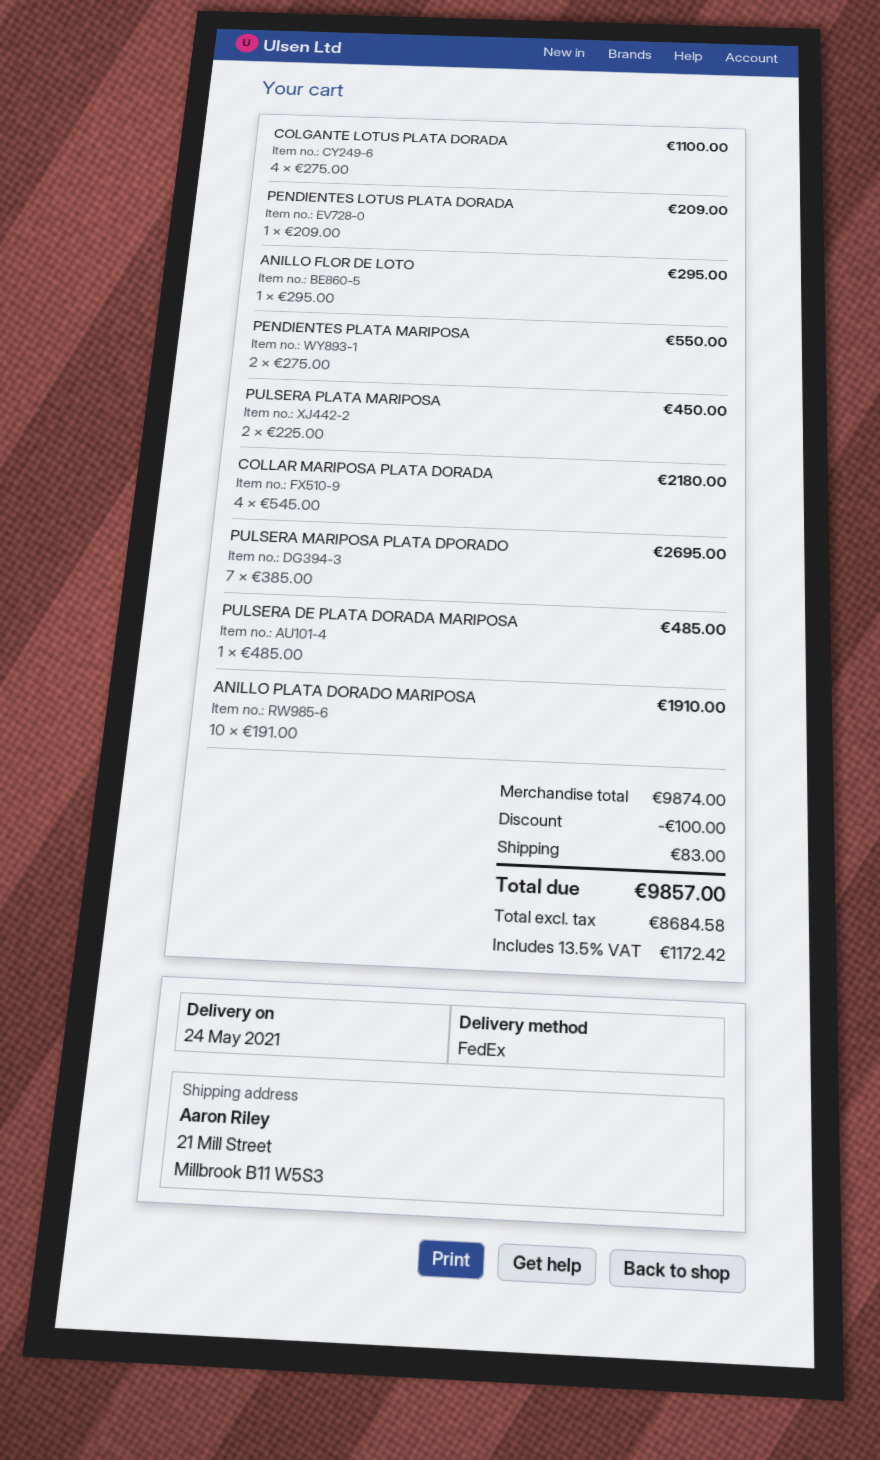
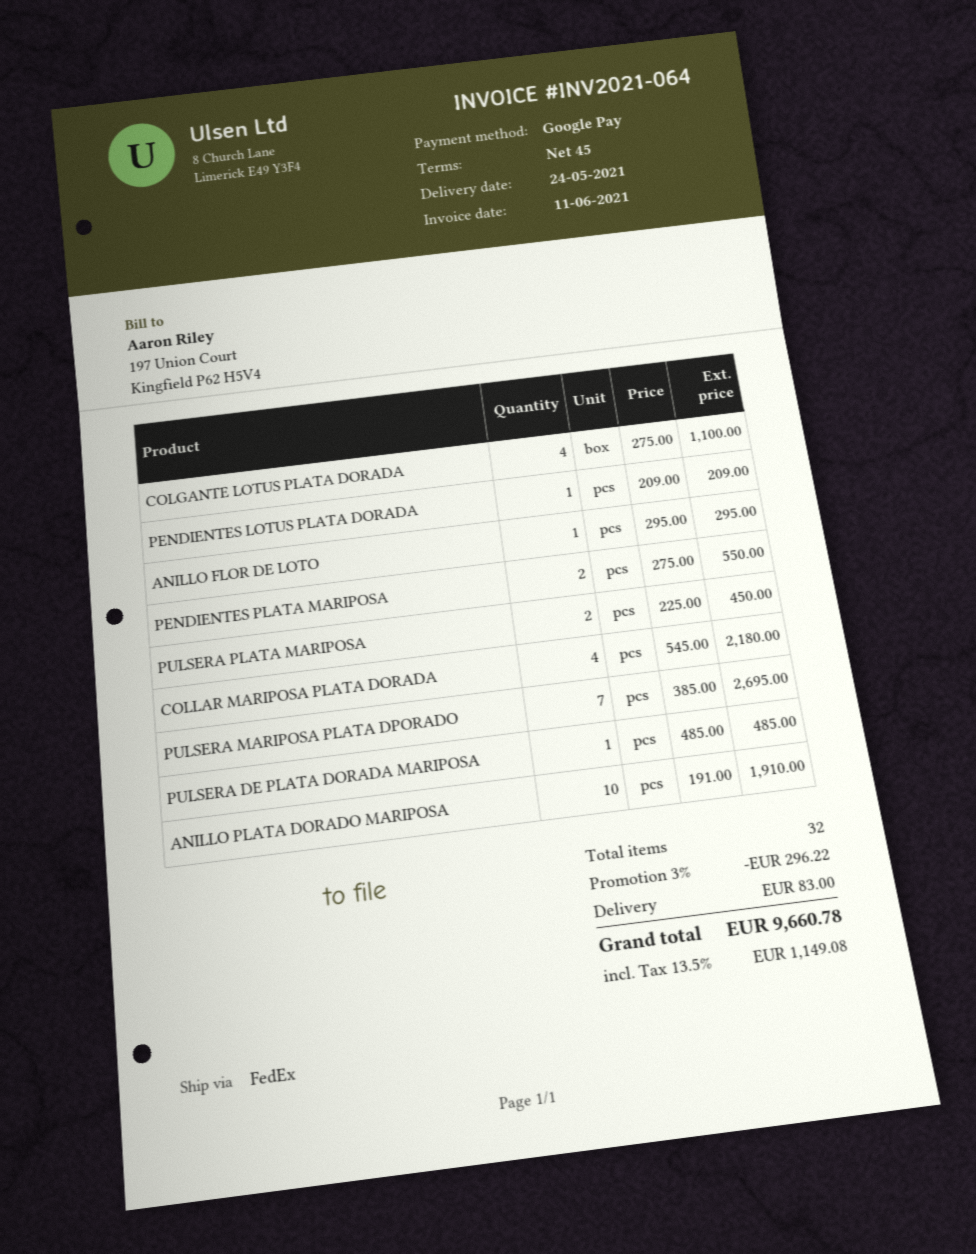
discount: 100.00 -> 296.22
tax: 13.5% = 1172.42 -> 13.5% = 1149.08
total: 9857.00 -> 9660.78

